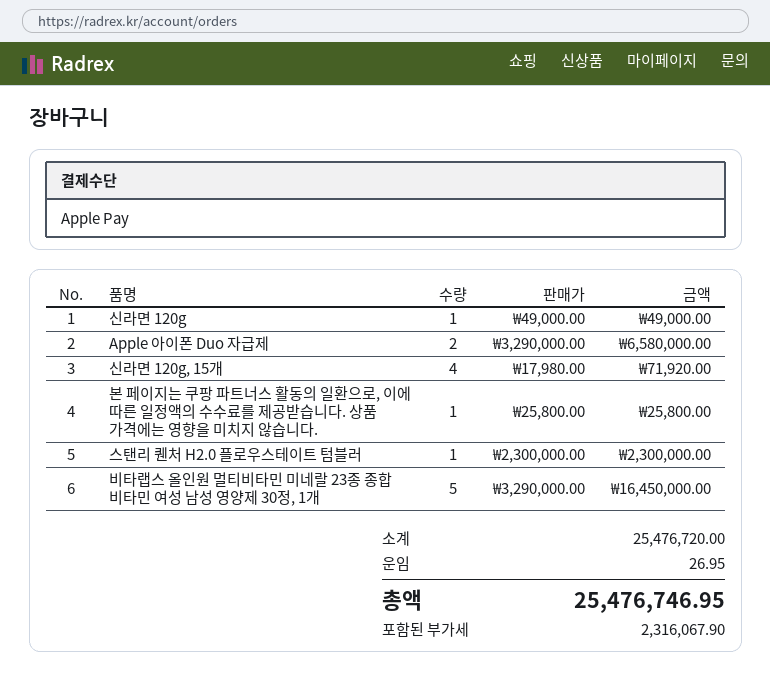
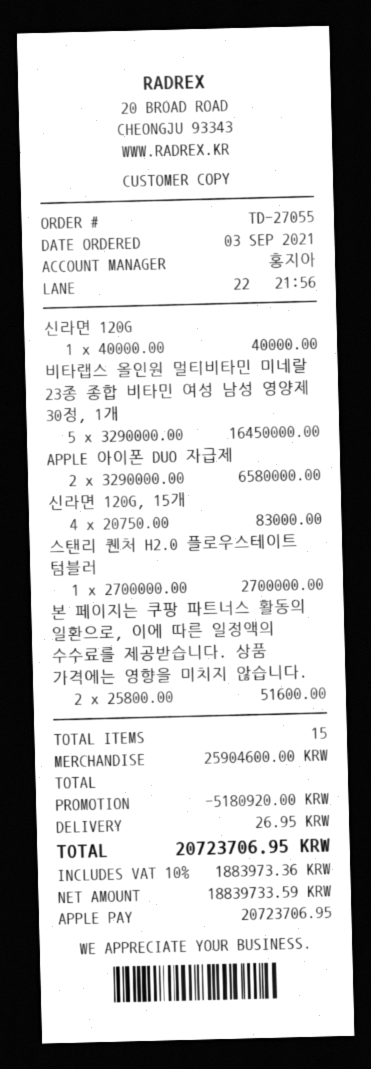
신라면 120g: 1 x 49000.00 = 49000.00 -> 1 x 40000.00 = 40000.00
신라면 120g, 15개: 4 x 17980.00 = 71920.00 -> 4 x 20750.00 = 83000.00
본 페이지는 쿠팡 파트너스 활동의 일환으로, 이에 따른 일정액의 수수료를 제공받습니다. 상품 가격에는 영향을 미치지 않습니다.: 1 x 25800.00 = 25800.00 -> 2 x 25800.00 = 51600.00
스탠리 퀜처 H2.0 플로우스테이트 텀블러: 1 x 2300000.00 = 2300000.00 -> 1 x 2700000.00 = 2700000.00
subtotal: 25476720.00 -> 25904600.00
discount: none -> 5180920.00
tax: 2316067.90 -> 1883973.36
total: 25476746.95 -> 20723706.95

